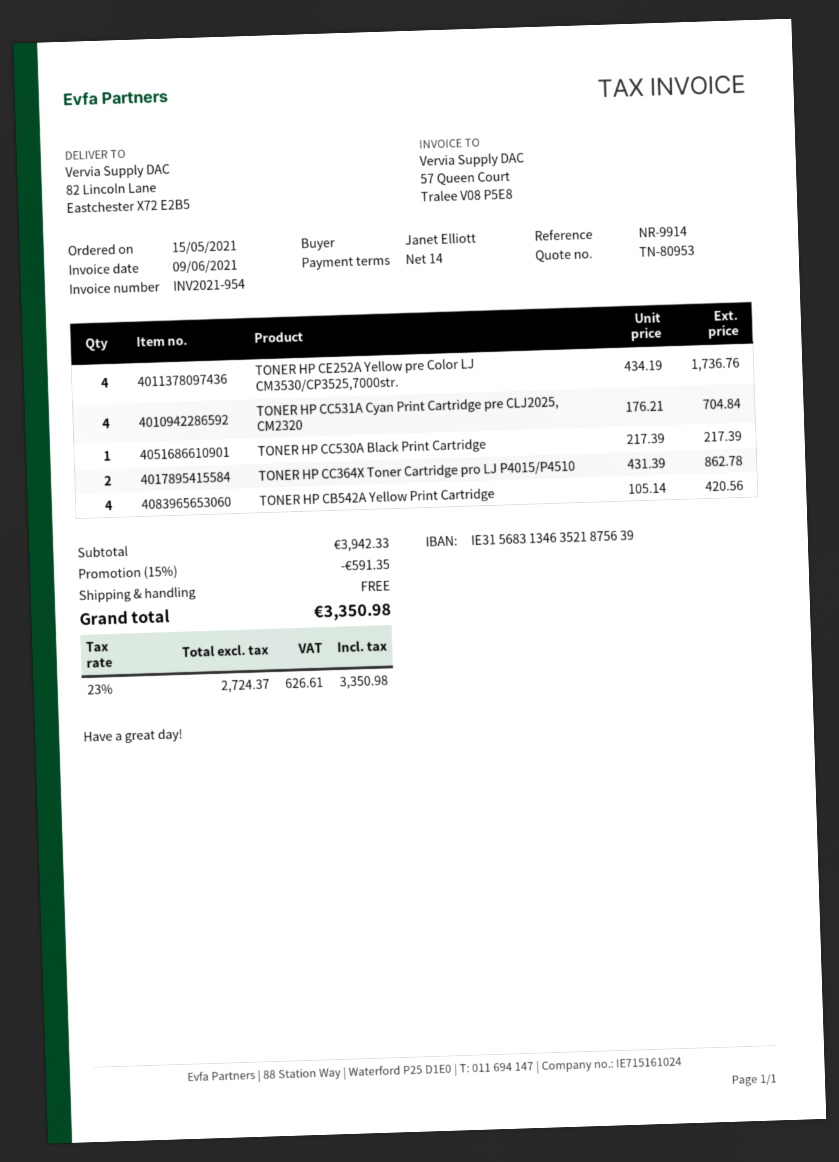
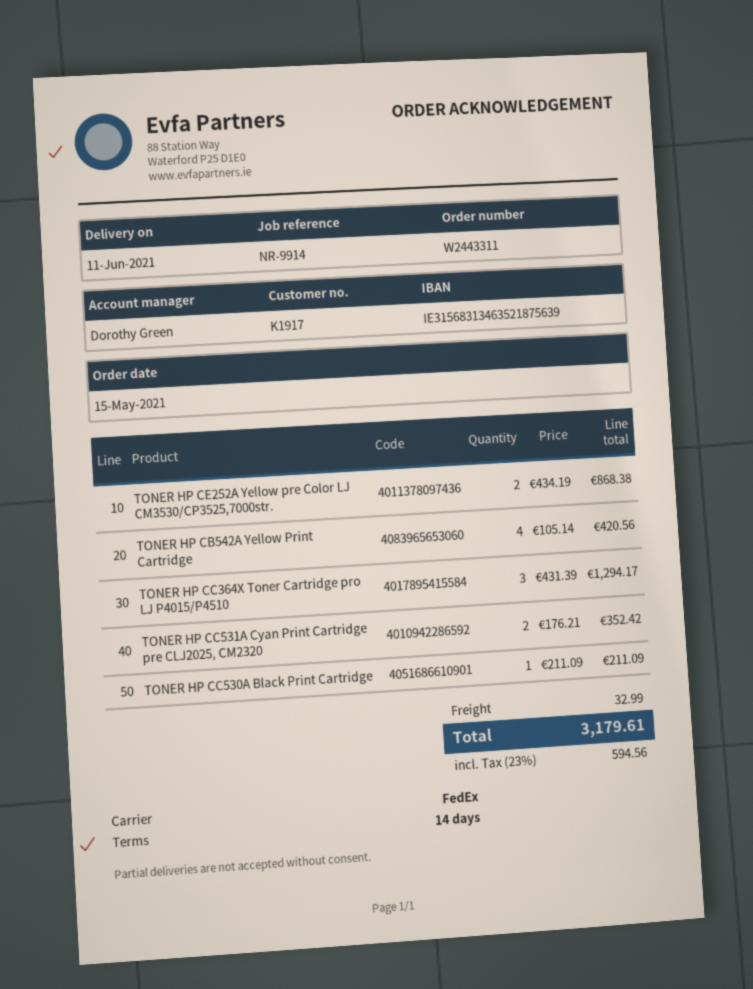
TONER HP CE252A Yellow pre Color LJ CM3530/CP3525,7000str.: 4 x 434.19 = 1736.76 -> 2 x 434.19 = 868.38
TONER HP CC531A Cyan Print Cartridge pre CLJ2025, CM2320: 4 x 176.21 = 704.84 -> 2 x 176.21 = 352.42
TONER HP CC530A Black Print Cartridge: 1 x 217.39 = 217.39 -> 1 x 211.09 = 211.09
TONER HP CC364X Toner Cartridge pro LJ P4015/P4510: 2 x 431.39 = 862.78 -> 3 x 431.39 = 1294.17
discount: 15% = 591.35 -> none
shipping: 0.00 -> 32.99
tax: 23% = 626.61 -> 23% = 594.56
total: 3350.98 -> 3179.61

